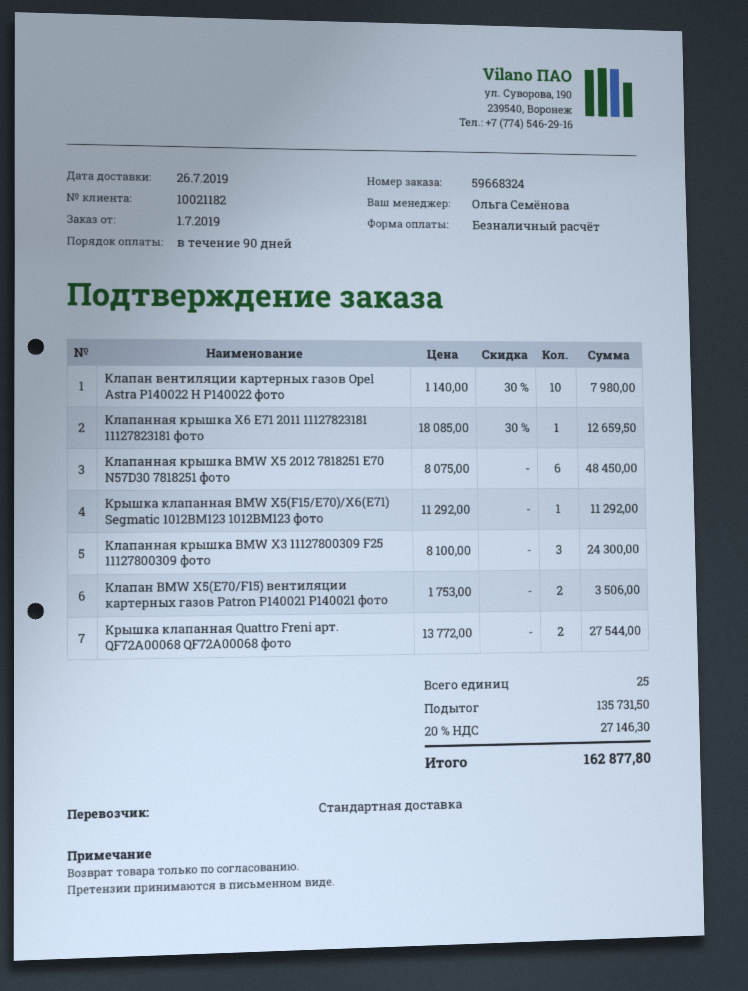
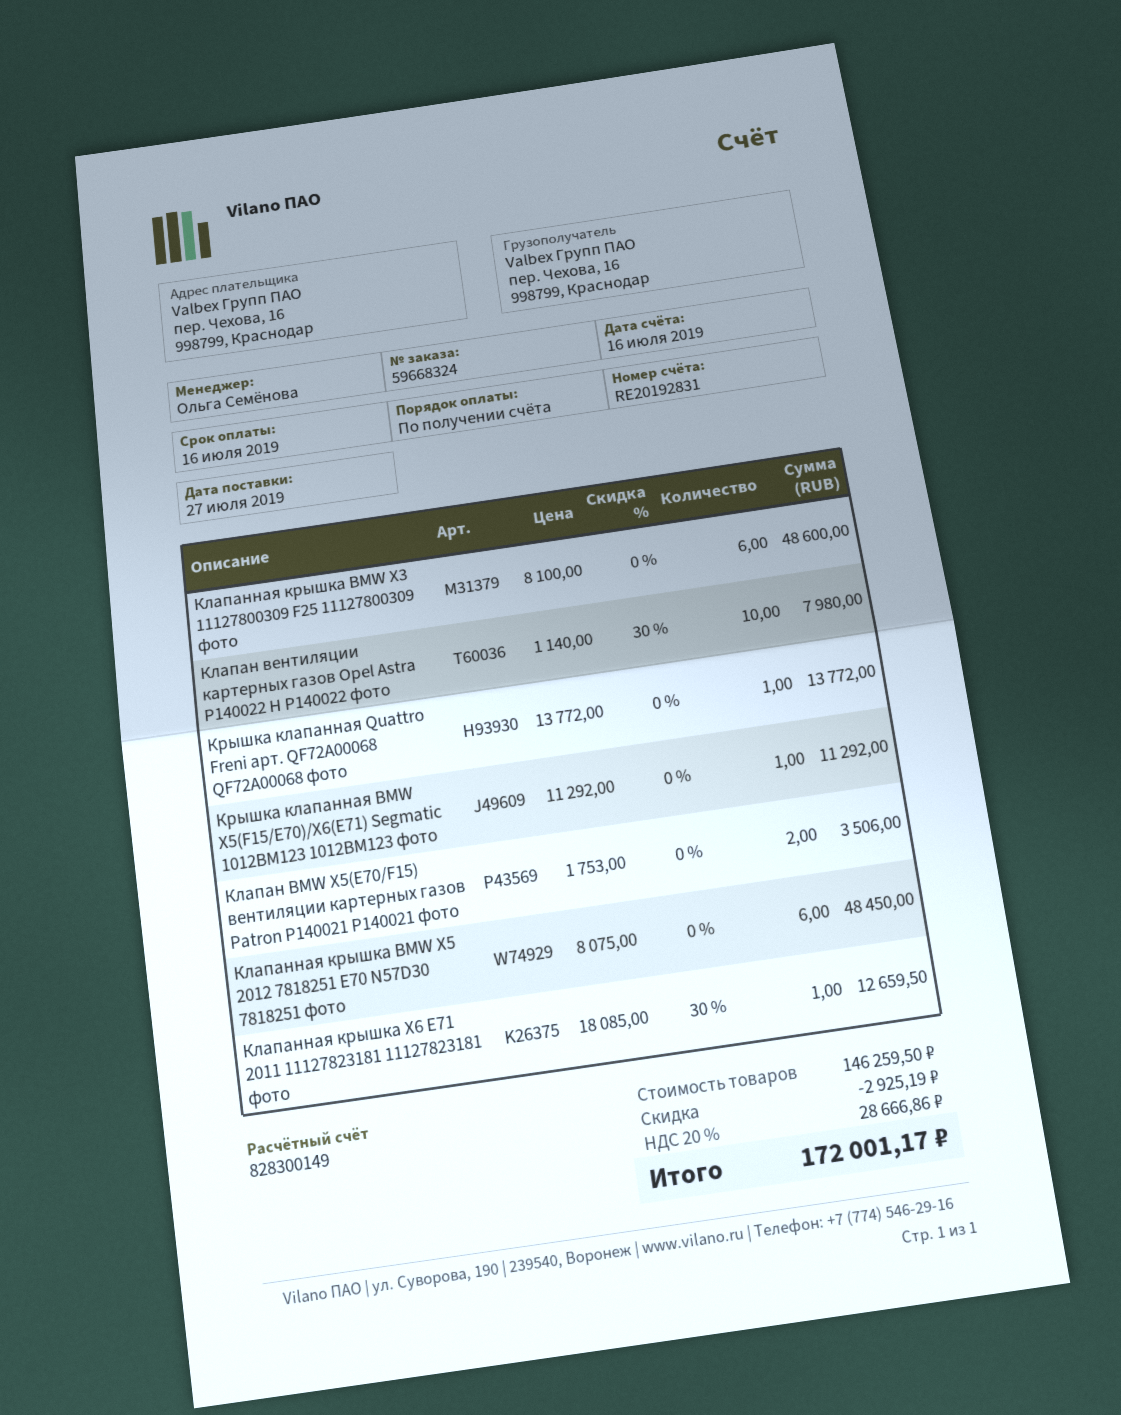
delivery date: 2019-07-26 -> 2019-07-27
payment terms: 90 days -> on receipt
Клапанная крышка BMW X3 11127800309 F25 11127800309 фото: 3 x 8100.00 = 24300.00 -> 6 x 8100.00 = 48600.00
Крышка клапанная Quattro Freni арт. QF72A00068 QF72A00068 фото: 2 x 13772.00 = 27544.00 -> 1 x 13772.00 = 13772.00
subtotal: 135731.50 -> 146259.50
discount: none -> 2925.19
tax: 20% = 27146.30 -> 20% = 28666.86
total: 162877.80 -> 172001.17

